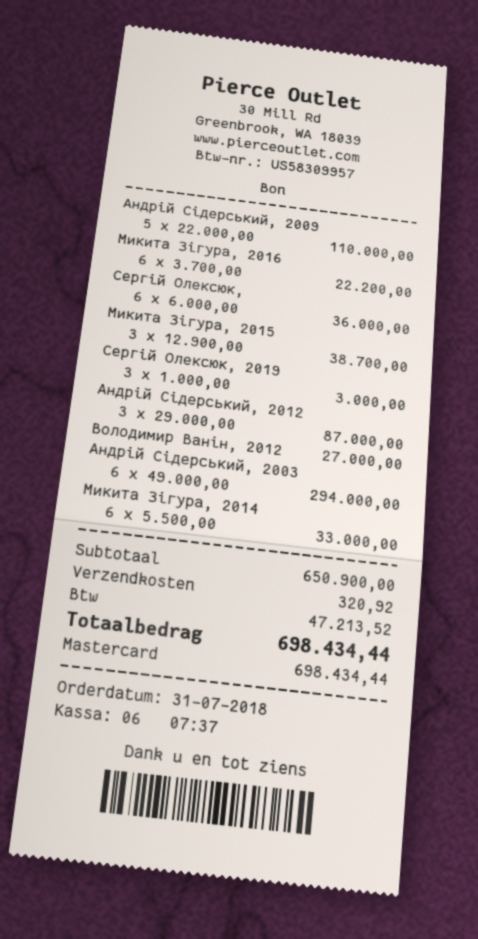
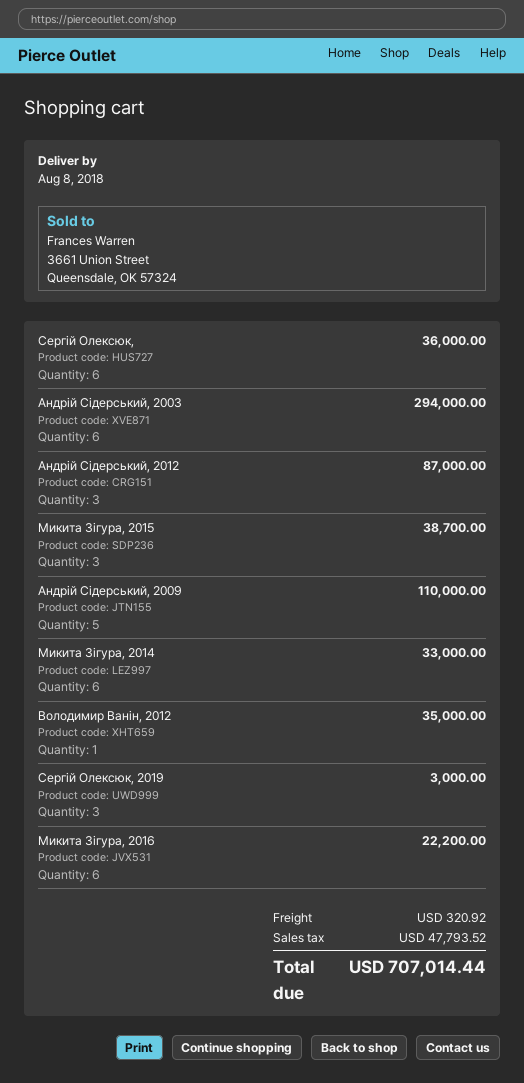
Володимир Ванін, 2012: 1 for 27000.00 -> 1 for 35000.00
tax: 47213.52 -> 47793.52
total: 698434.44 -> 707014.44

